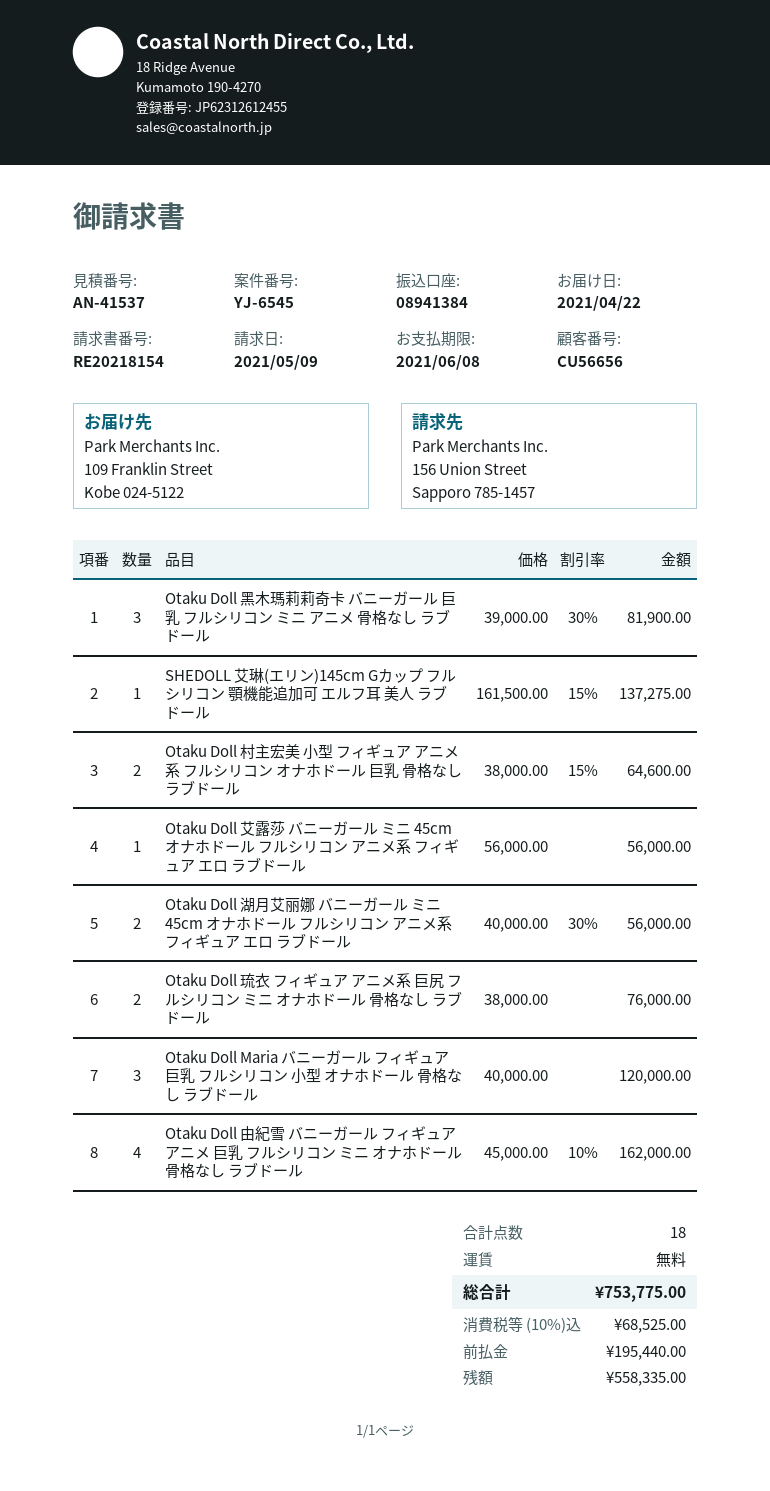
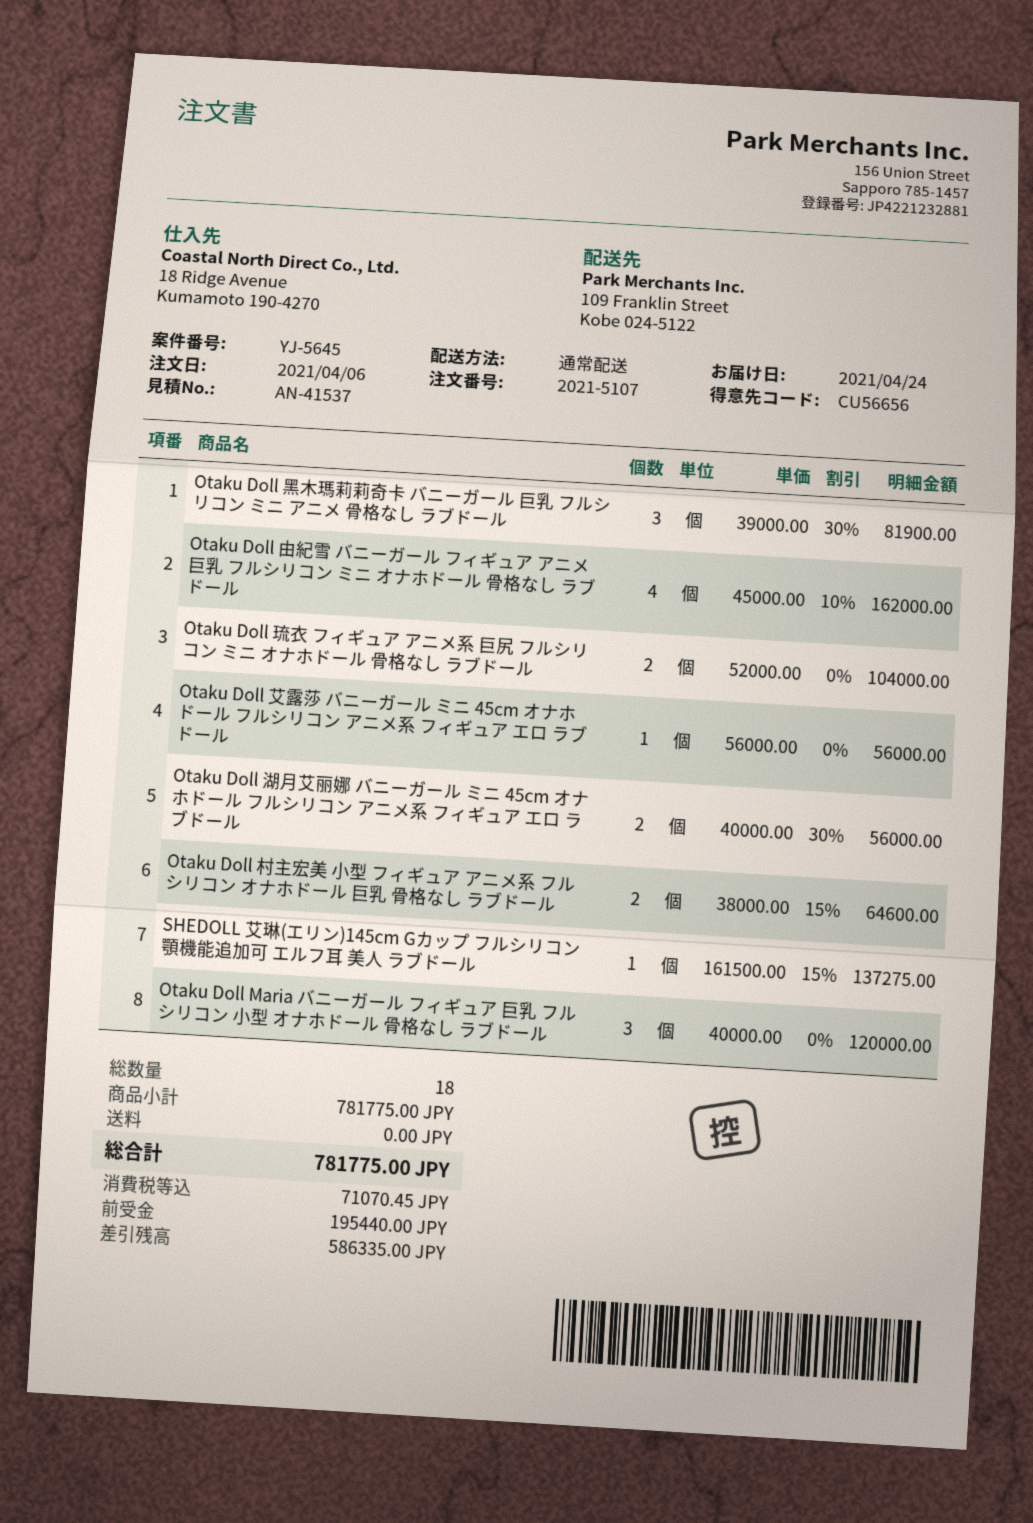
delivery date: 2021-04-22 -> 2021-04-24
reference: YJ-6545 -> YJ-5645
Otaku Doll 琉衣 フィギュア アニメ系 巨尻 フルシリコン ミニ オナホドール 骨格なし ラブドール: 2 x 38000.00 = 76000.00 -> 2 x 52000.00 = 104000.00
tax: 68525.00 -> 71070.45
total: 753775.00 -> 781775.00
balance: 558335.00 -> 586335.00

